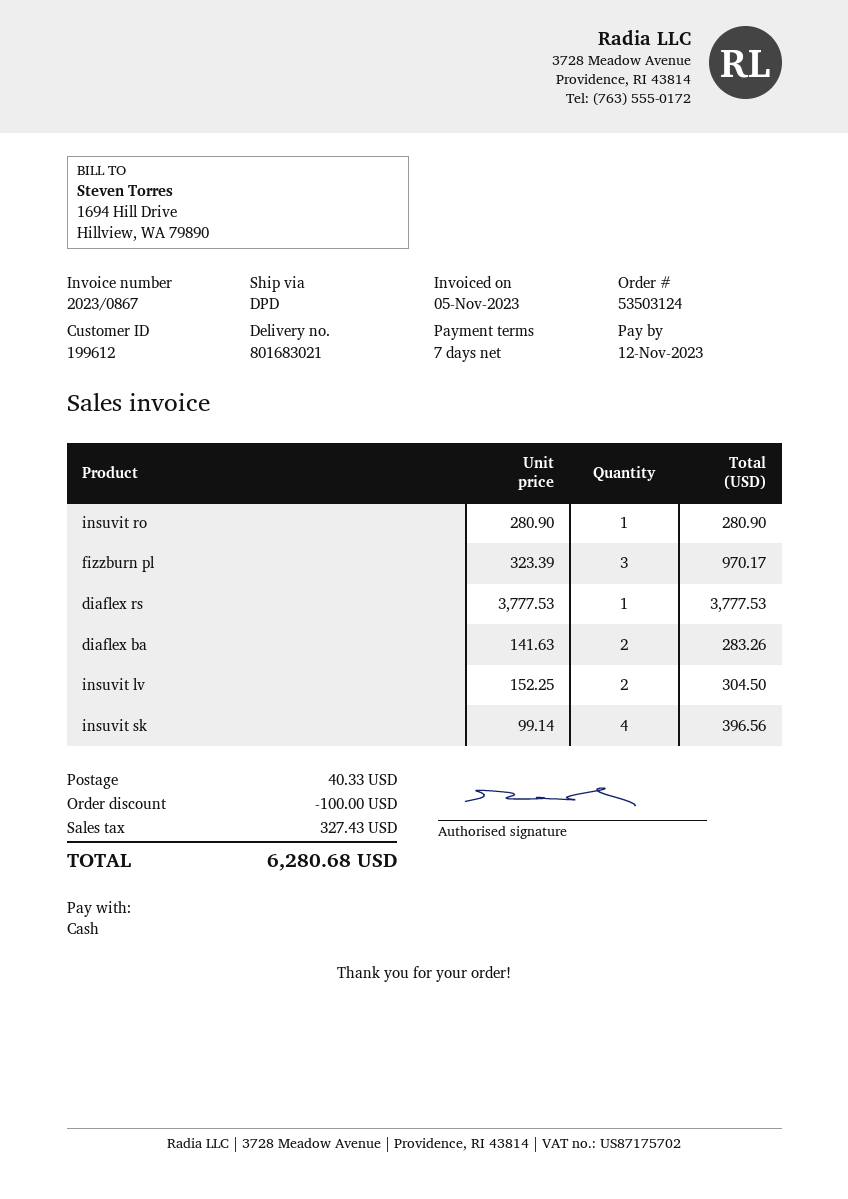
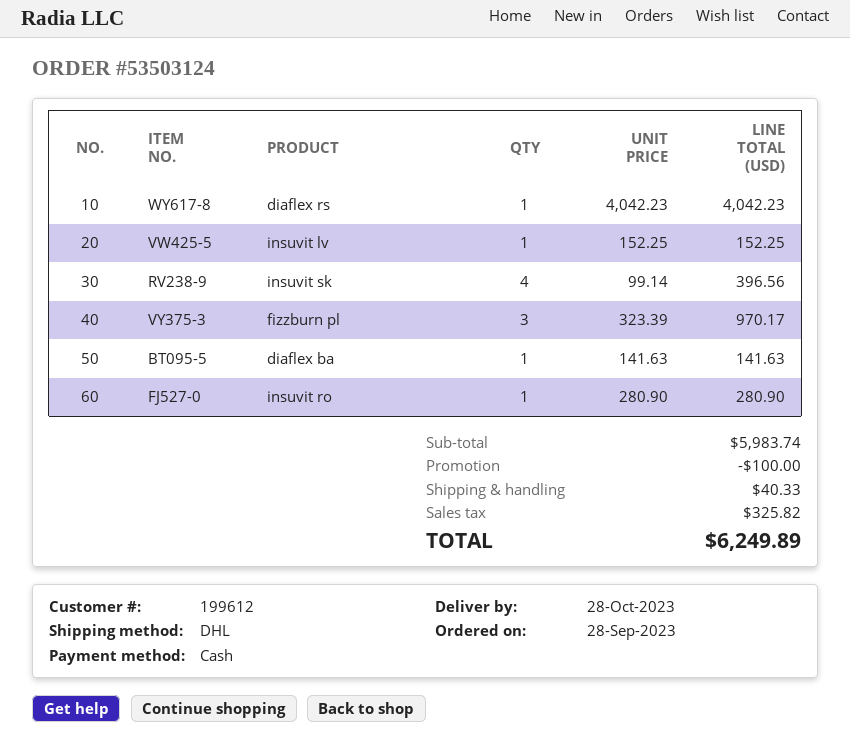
shipping method: DPD -> DHL
diaflex rs: 1 x 3777.53 = 3777.53 -> 1 x 4042.23 = 4042.23
diaflex ba: 2 x 141.63 = 283.26 -> 1 x 141.63 = 141.63
insuvit lv: 2 x 152.25 = 304.50 -> 1 x 152.25 = 152.25
tax: 327.43 -> 325.82
total: 6280.68 -> 6249.89

